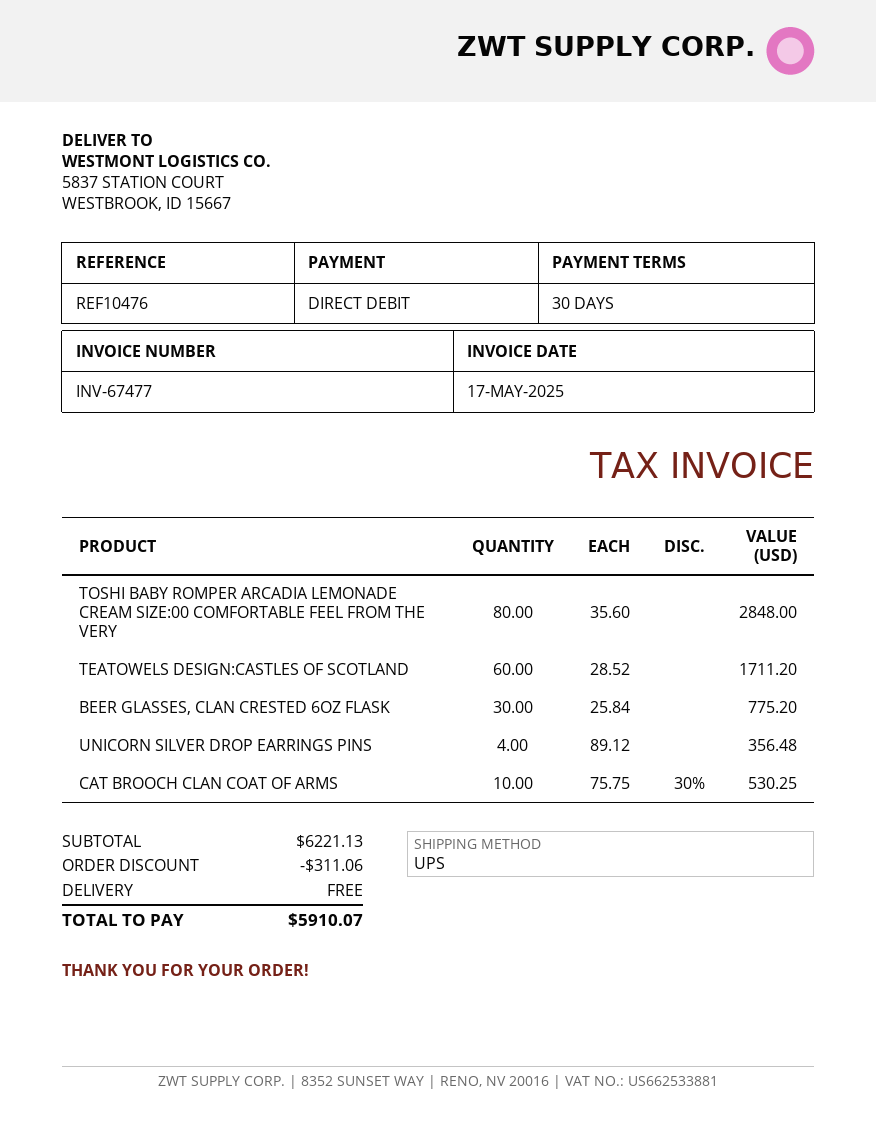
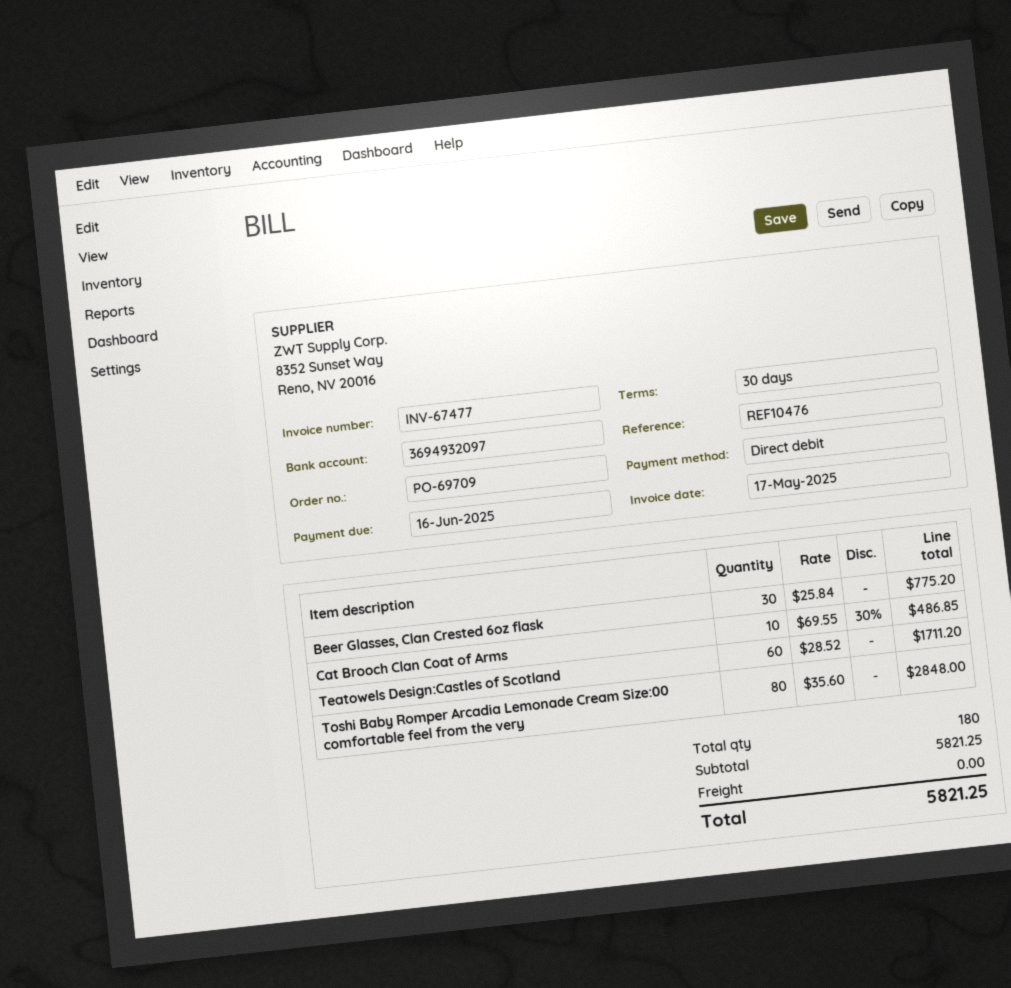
UNICORN SILVER DROP EARRINGS PINS: 4 x 89.12 = 356.48 -> none
CAT BROOCH CLAN COAT OF ARMS: 10 x 75.75 - 30% = 530.25 -> 10 x 69.55 - 30% = 486.85
subtotal: 6221.13 -> 5821.25
discount: 311.06 -> none
total: 5910.07 -> 5821.25

